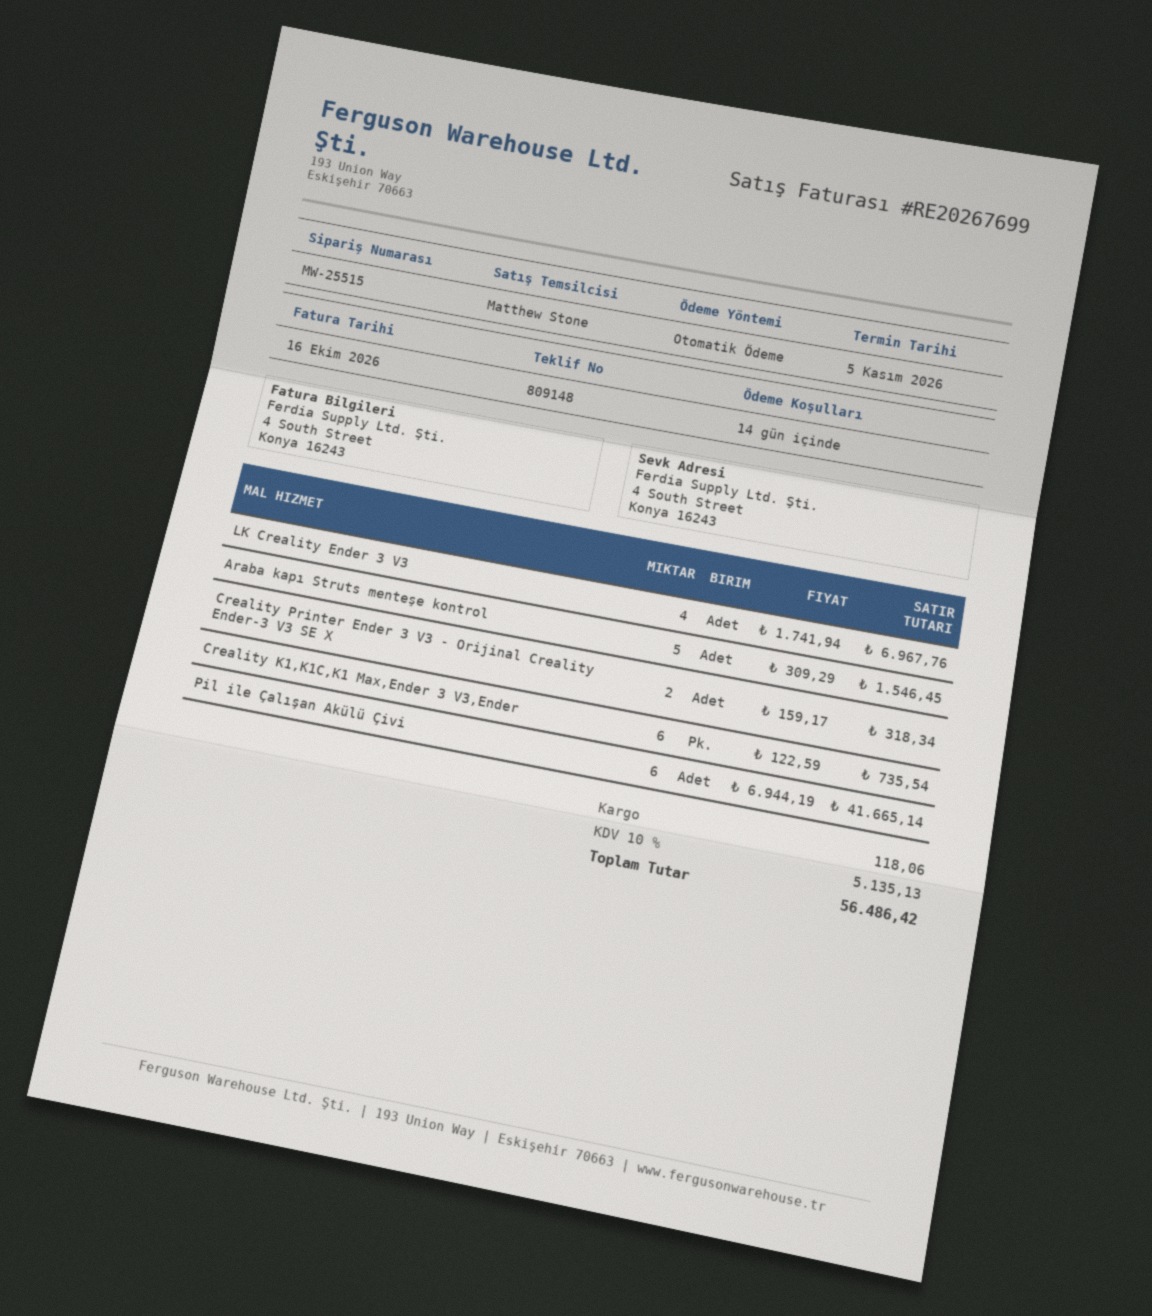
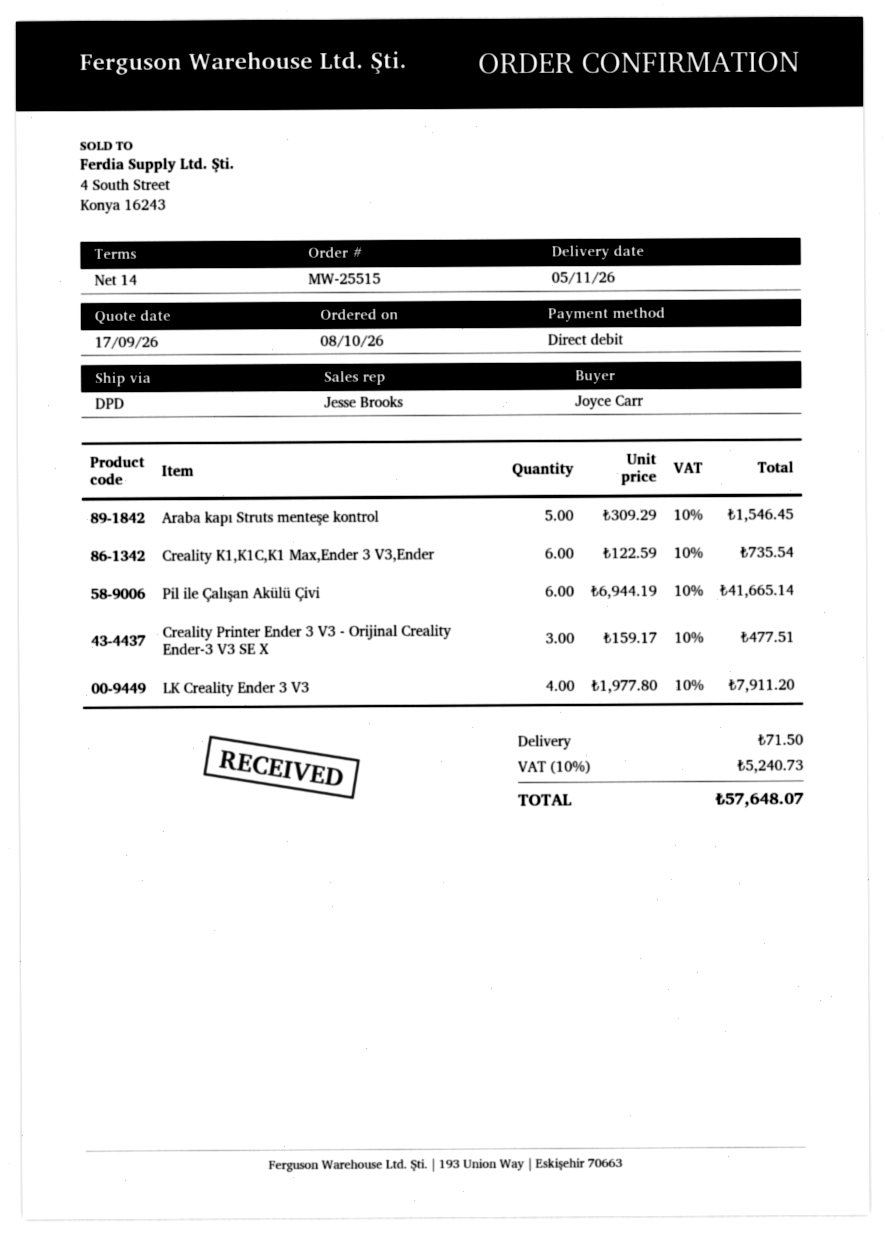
sales rep: Matthew Stone -> Jesse Brooks
LK Creality Ender 3 V3: 4 x 1741.94 = 6967.76 -> 4 x 1977.80 = 7911.20
Creality Printer Ender 3 V3 - Orijinal Creality Ender-3 V3 SE X: 2 x 159.17 = 318.34 -> 3 x 159.17 = 477.51
shipping: 118.06 -> 71.50
tax: 10% = 5135.13 -> 10% = 5240.73
total: 56486.42 -> 57648.07

